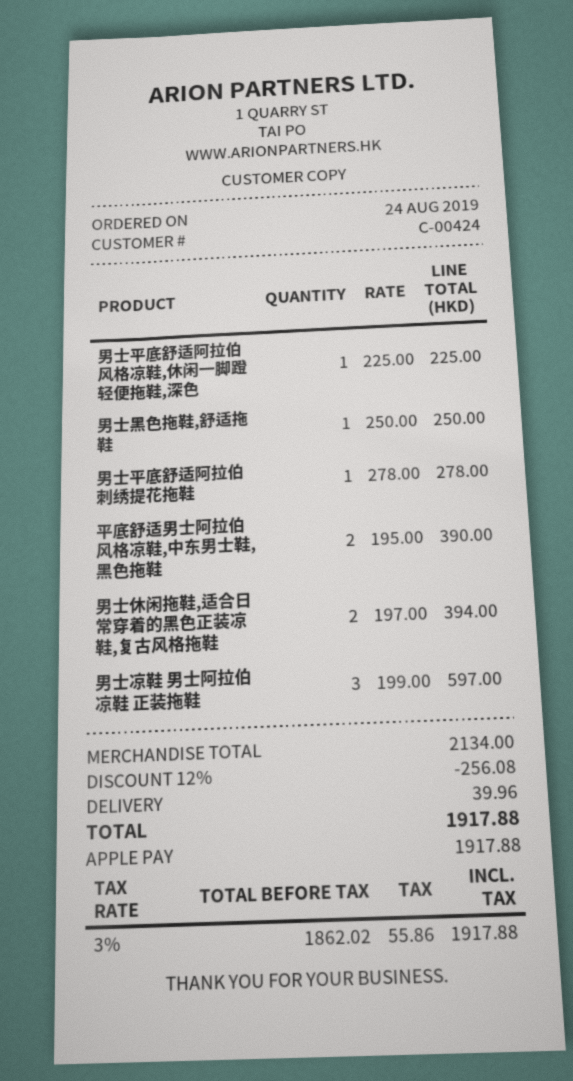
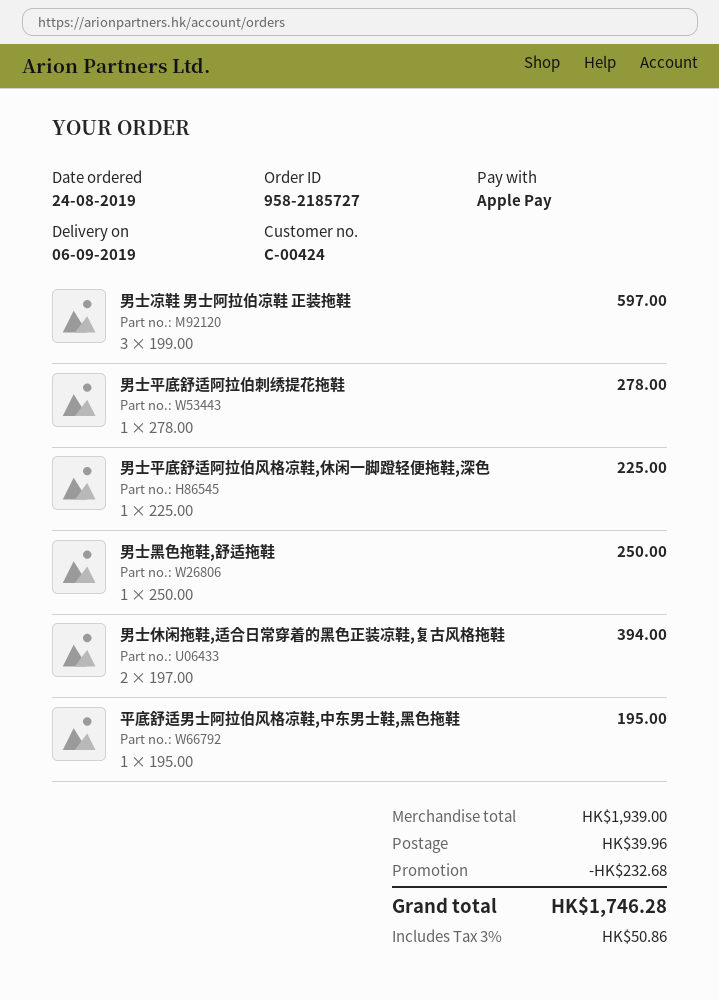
平底舒适男士阿拉伯风格凉鞋,中东男士鞋,黑色拖鞋: 2 x 195.00 = 390.00 -> 1 x 195.00 = 195.00
subtotal: 2134.00 -> 1939.00
discount: 256.08 -> 232.68
tax: 3% = 55.86 -> 3% = 50.86
total: 1917.88 -> 1746.28

